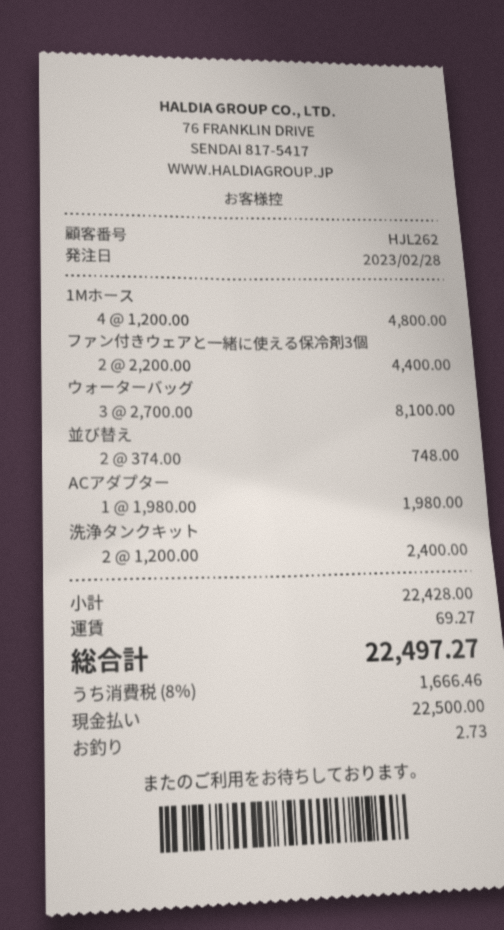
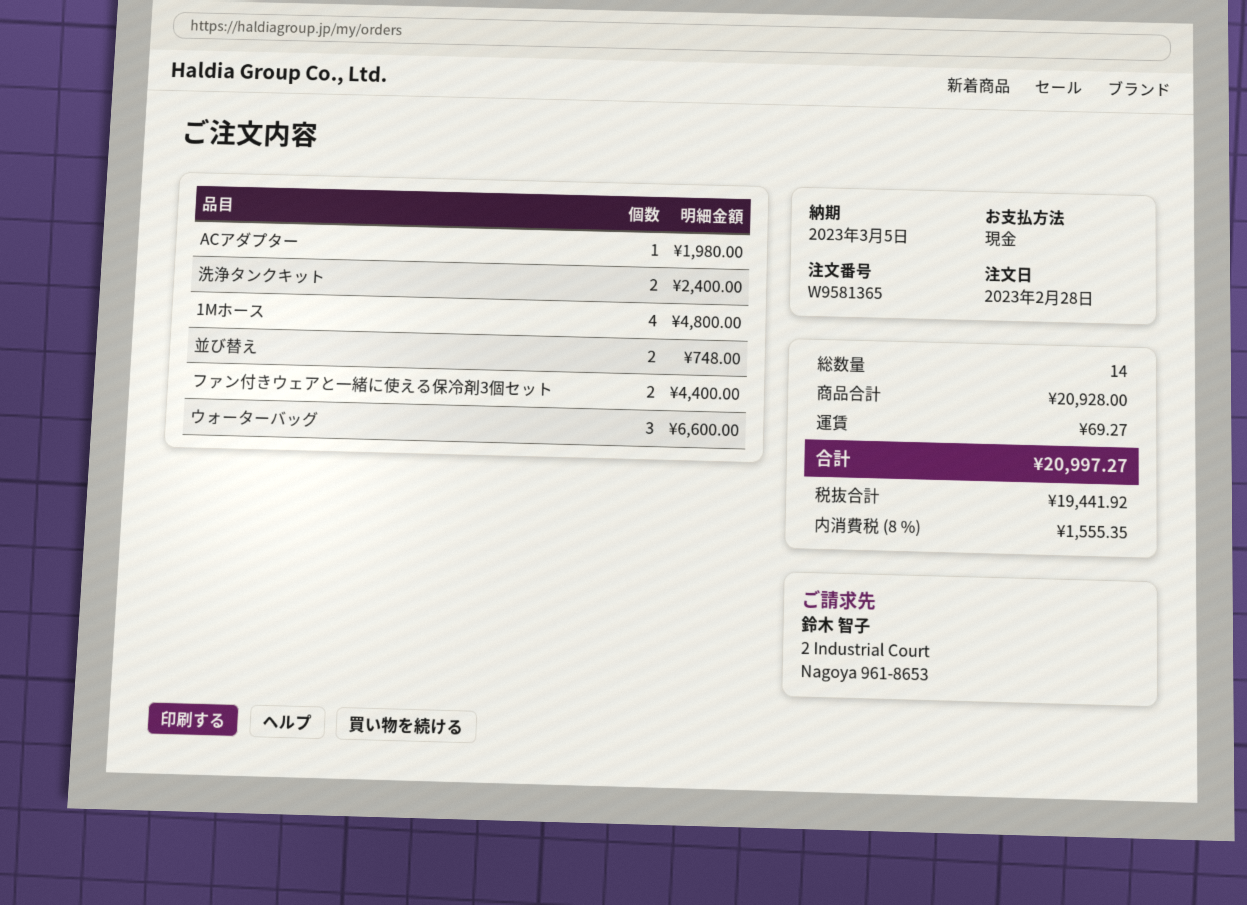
ウォーターバッグ: 3 for 8100.00 -> 3 for 6600.00
subtotal: 22428.00 -> 20928.00
tax: 8% = 1666.46 -> 8% = 1555.35
total: 22497.27 -> 20997.27

